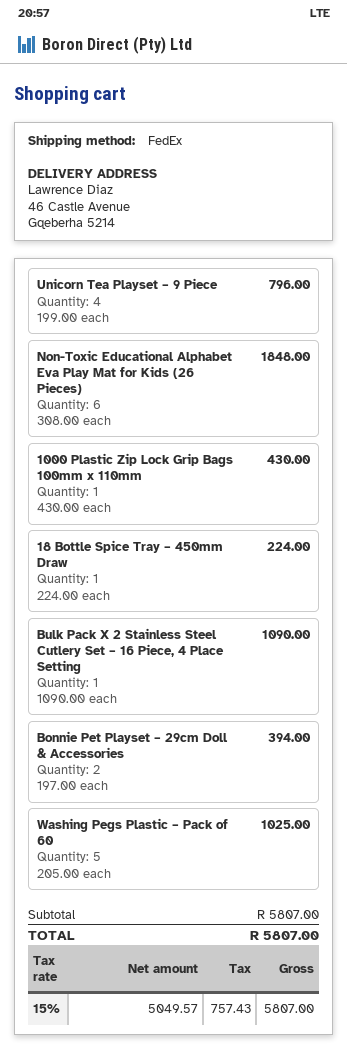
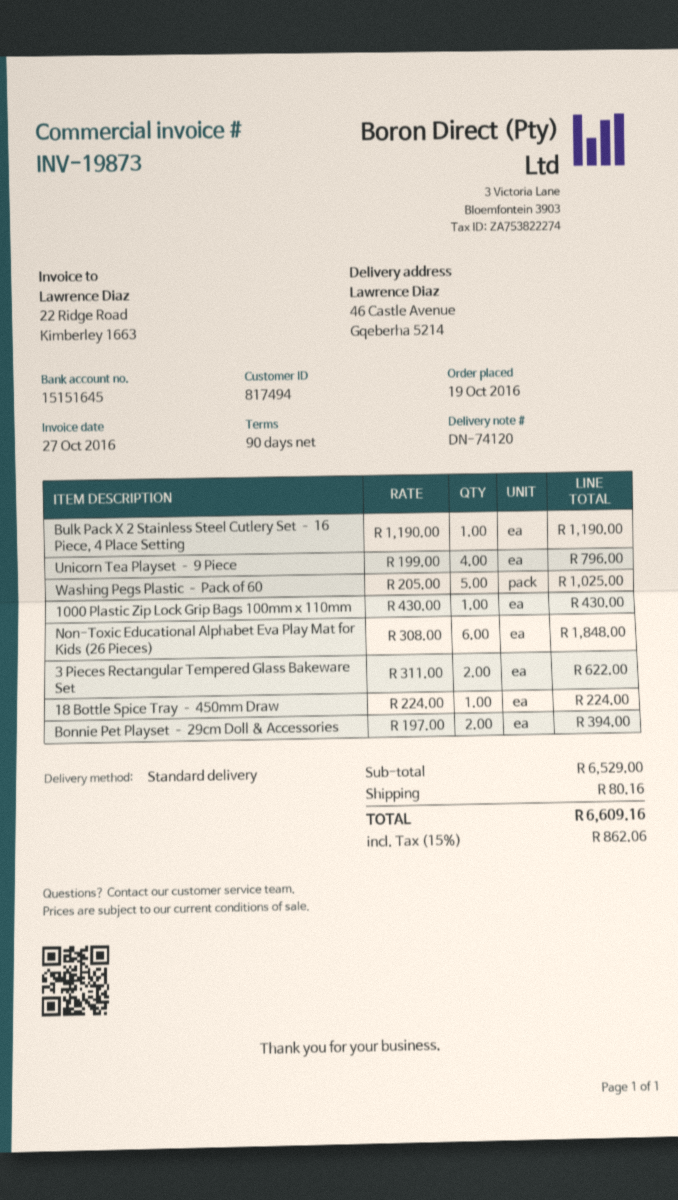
shipping method: FedEx -> standard
Bulk Pack X 2 Stainless Steel Cutlery Set – 16 Piece, 4 Place Setting: 1 x 1090.00 = 1090.00 -> 1 x 1190.00 = 1190.00
3 Pieces Rectangular Tempered Glass Bakeware Set: none -> 2 x 311.00 = 622.00
subtotal: 5807.00 -> 6529.00
shipping: none -> 80.16
tax: 15% = 757.43 -> 15% = 862.06
total: 5807.00 -> 6609.16

